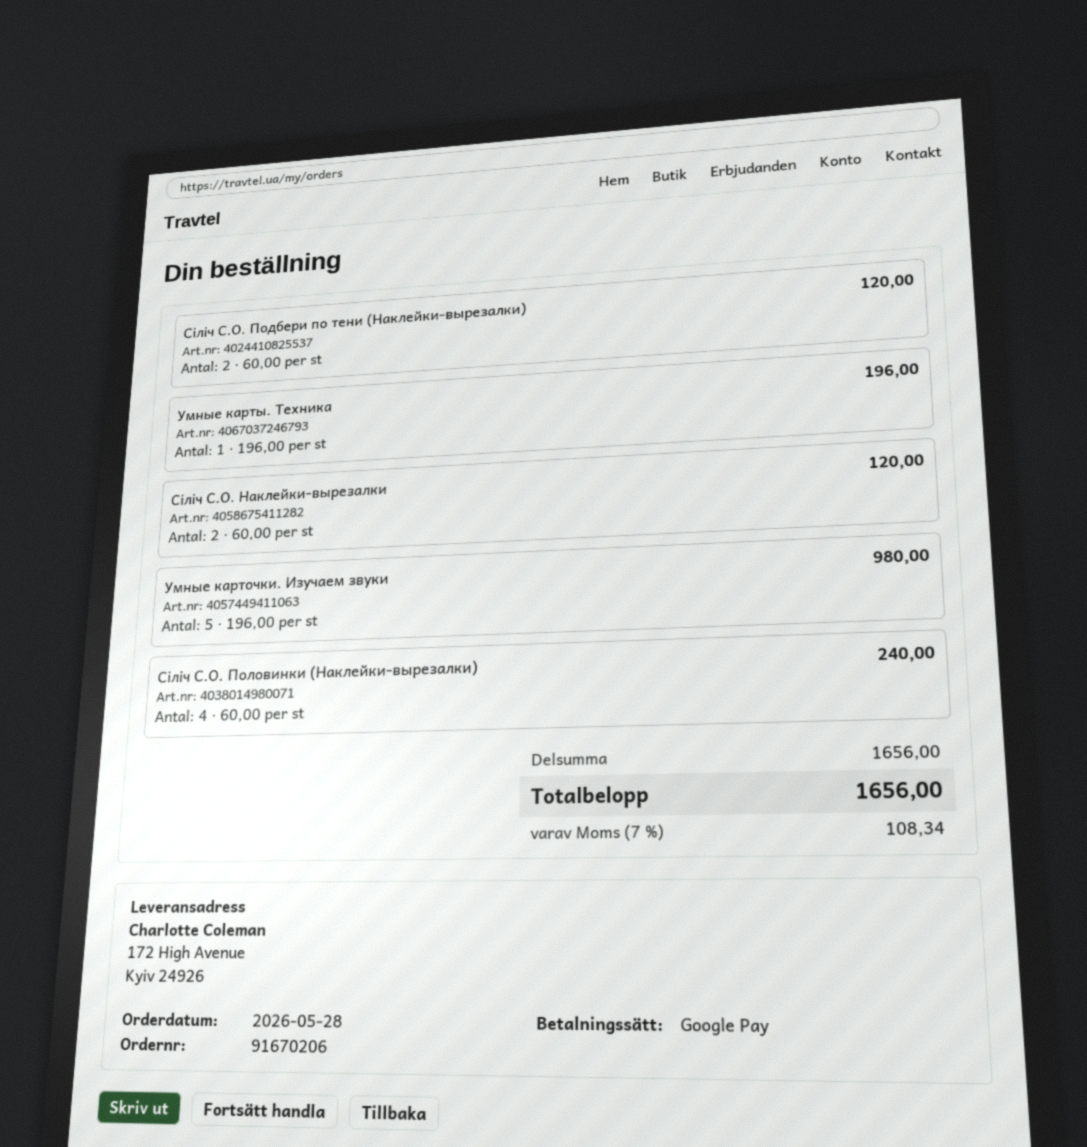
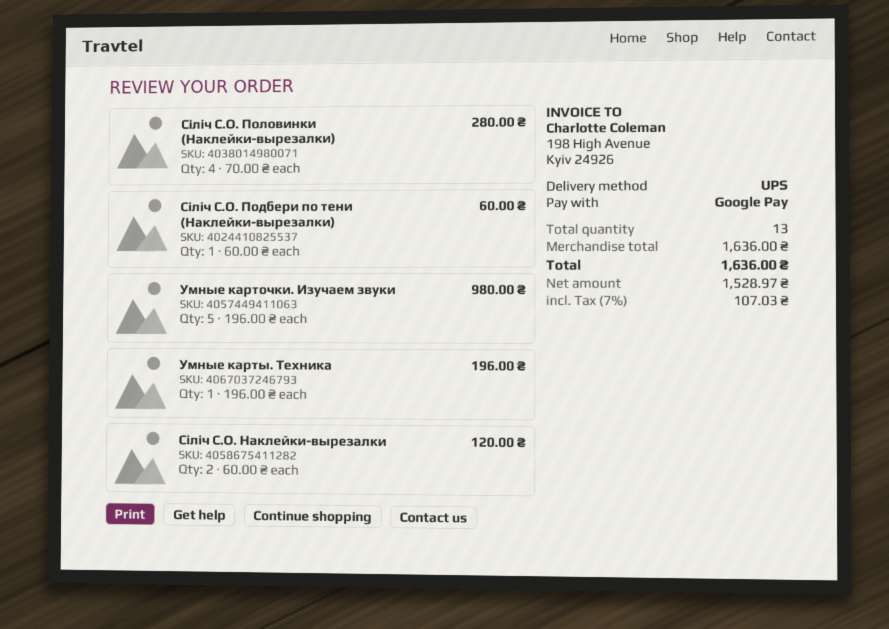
Сіліч С.О. Подбери по тени (Наклейки-вырезалки): 2 x 60.00 = 120.00 -> 1 x 60.00 = 60.00
Сіліч С.О. Половинки (Наклейки-вырезалки): 4 x 60.00 = 240.00 -> 4 x 70.00 = 280.00
subtotal: 1656.00 -> 1636.00
tax: 7% = 108.34 -> 7% = 107.03
total: 1656.00 -> 1636.00

